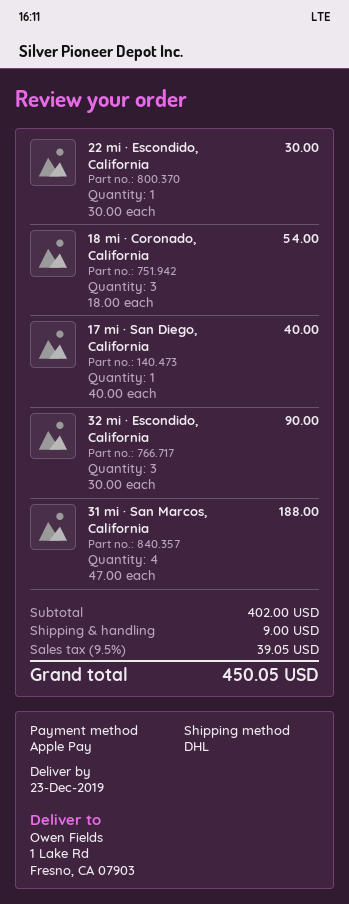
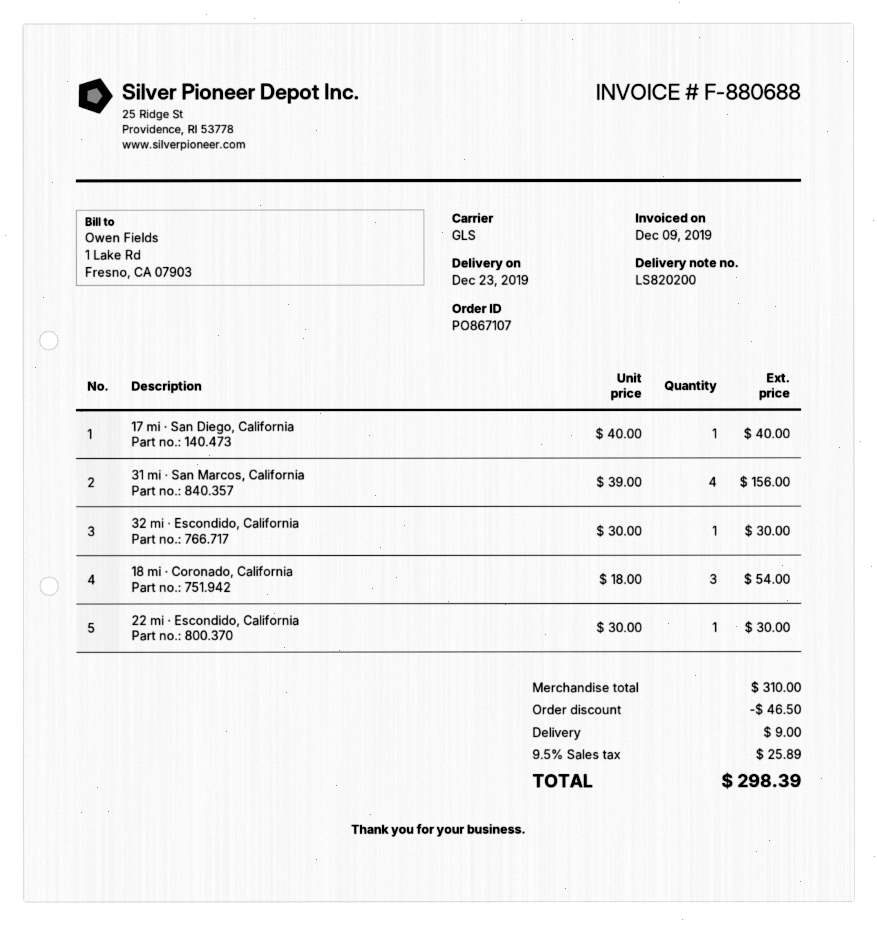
shipping method: DHL -> GLS
32 mi · Escondido, California: 3 x 30.00 = 90.00 -> 1 x 30.00 = 30.00
31 mi · San Marcos, California: 4 x 47.00 = 188.00 -> 4 x 39.00 = 156.00
subtotal: 402.00 -> 310.00
discount: none -> 46.50
tax: 9.5% = 39.05 -> 9.5% = 25.89
total: 450.05 -> 298.39

